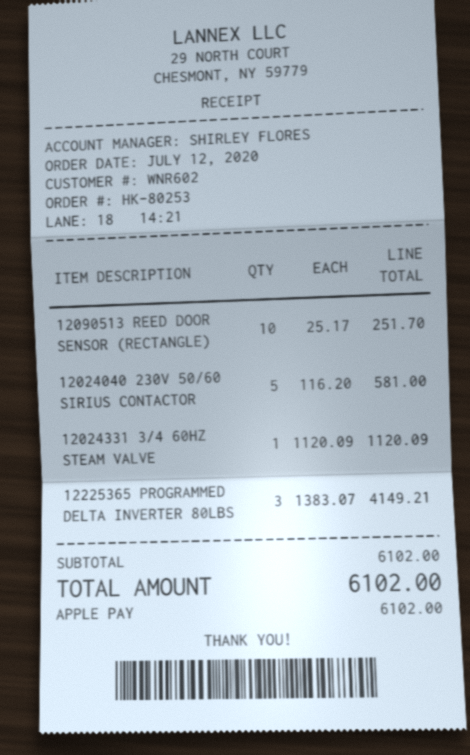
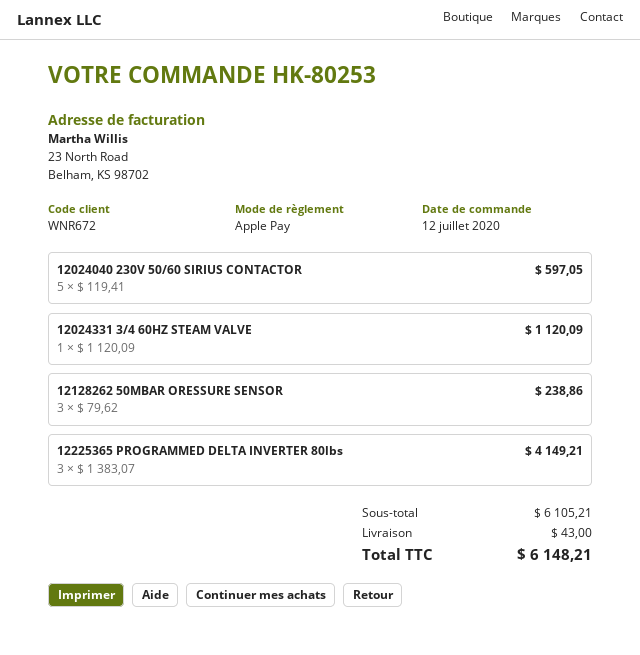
customer number: WNR602 -> WNR672
12090513 REED DOOR SENSOR (RECTANGLE): 10 x 25.17 = 251.70 -> none
12024040 230V 50/60 SIRIUS CONTACTOR: 5 x 116.20 = 581.00 -> 5 x 119.41 = 597.05
12128262 50MBAR ORESSURE SENSOR: none -> 3 x 79.62 = 238.86
subtotal: 6102.00 -> 6105.21
shipping: none -> 43.00
total: 6102.00 -> 6148.21

